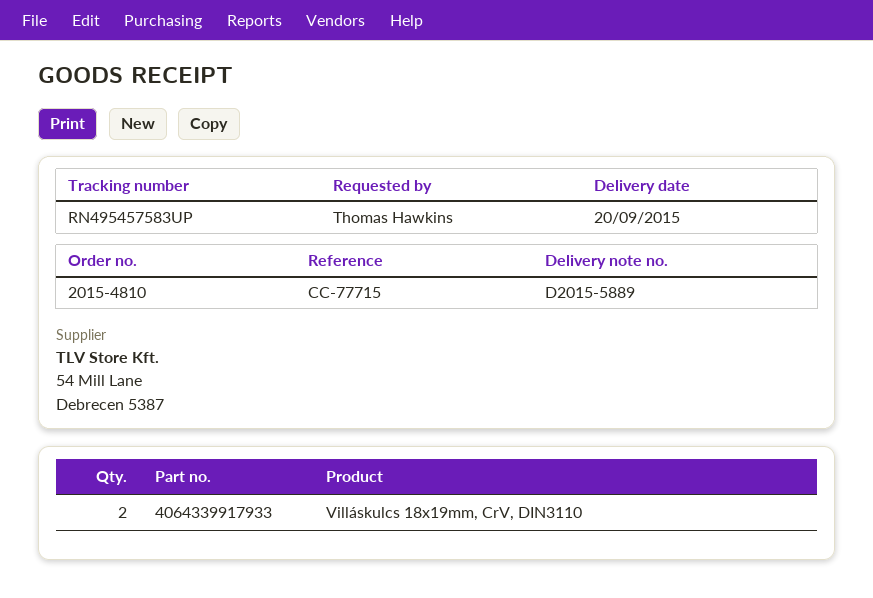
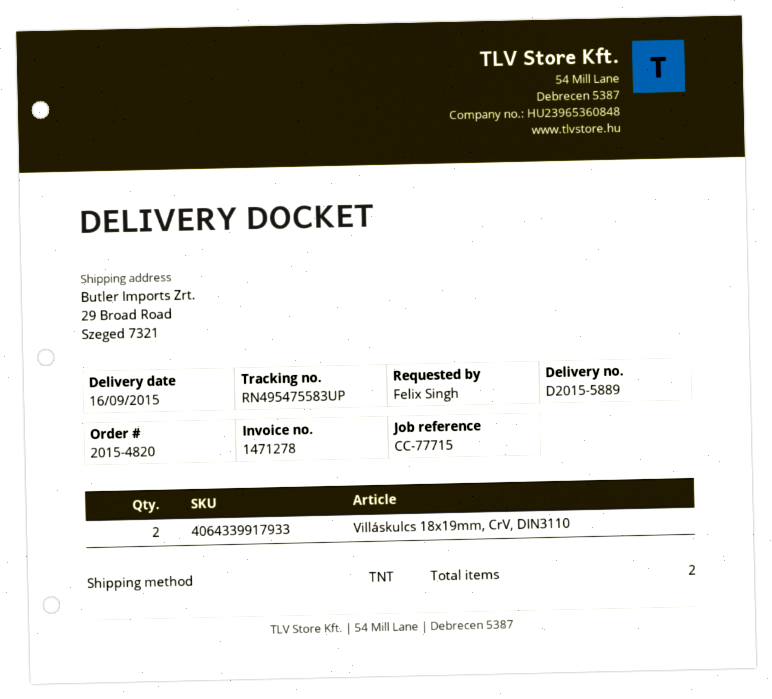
order number: 2015-4810 -> 2015-4820
delivery date: 2015-09-20 -> 2015-09-16
ordered by: Thomas Hawkins -> Felix Singh
tracking number: RN495457583UP -> RN495475583UP

